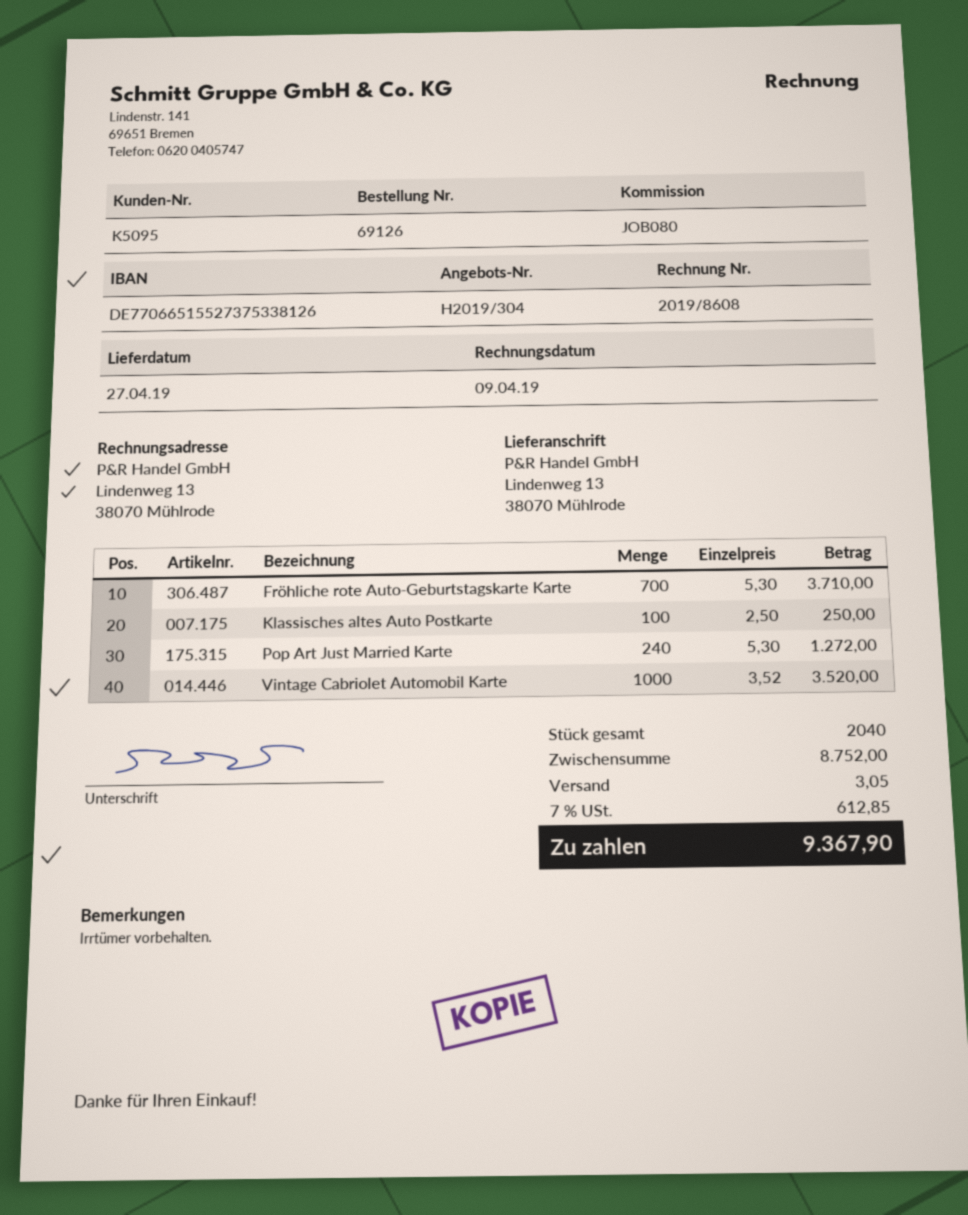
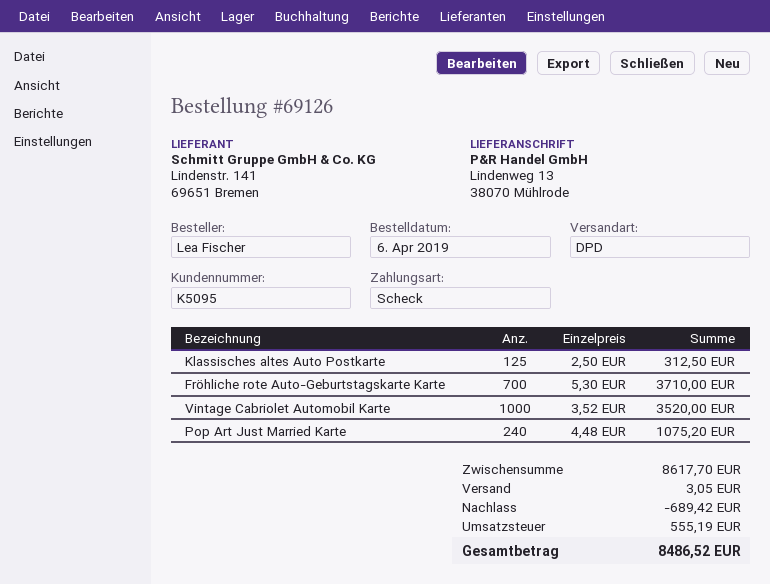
Klassisches altes Auto Postkarte: 100 x 2.50 = 250.00 -> 125 x 2.50 = 312.50
Pop Art Just Married Karte: 240 x 5.30 = 1272.00 -> 240 x 4.48 = 1075.20
subtotal: 8752.00 -> 8617.70
discount: none -> 689.42
tax: 612.85 -> 555.19
total: 9367.90 -> 8486.52

